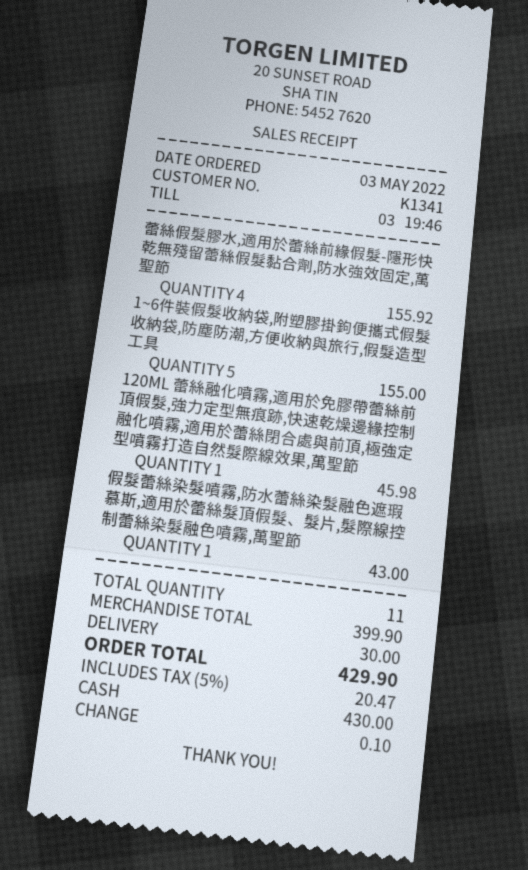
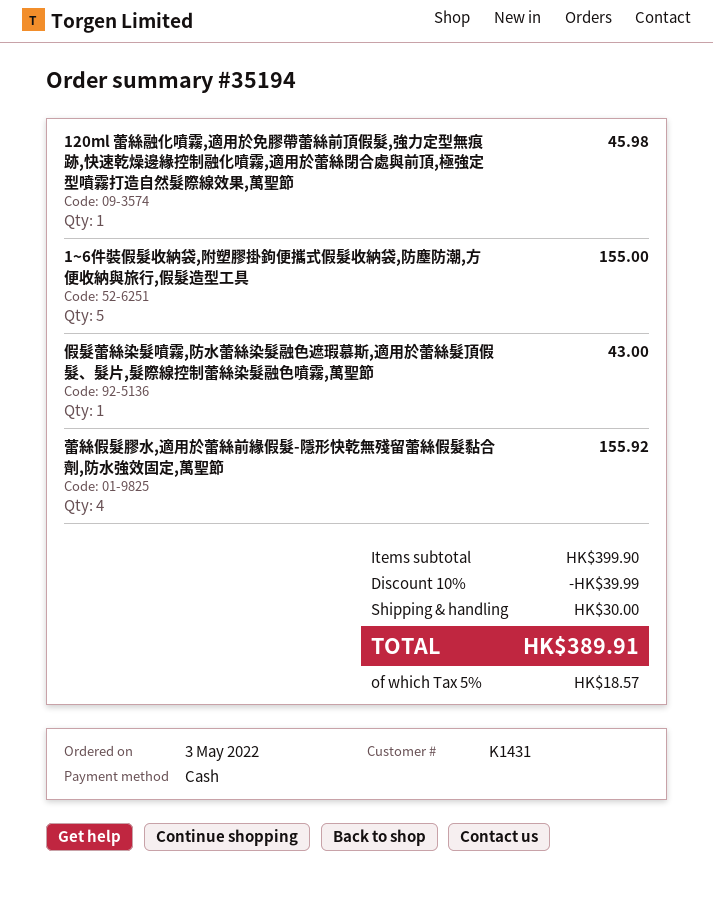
customer number: K1341 -> K1431
discount: none -> 10% = 39.99
tax: 5% = 20.47 -> 5% = 18.57
total: 429.90 -> 389.91

